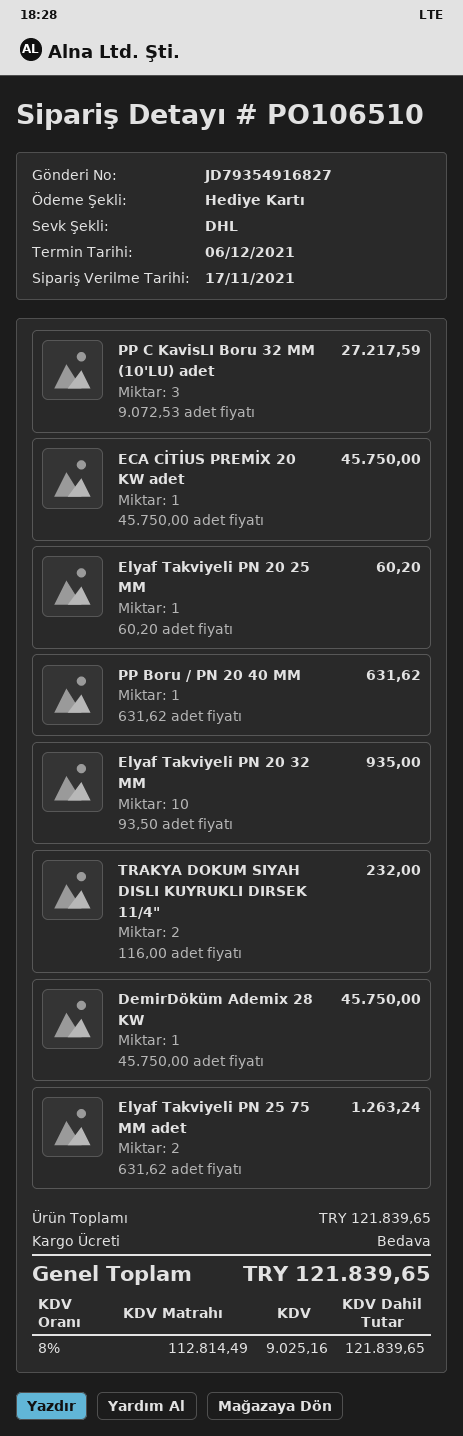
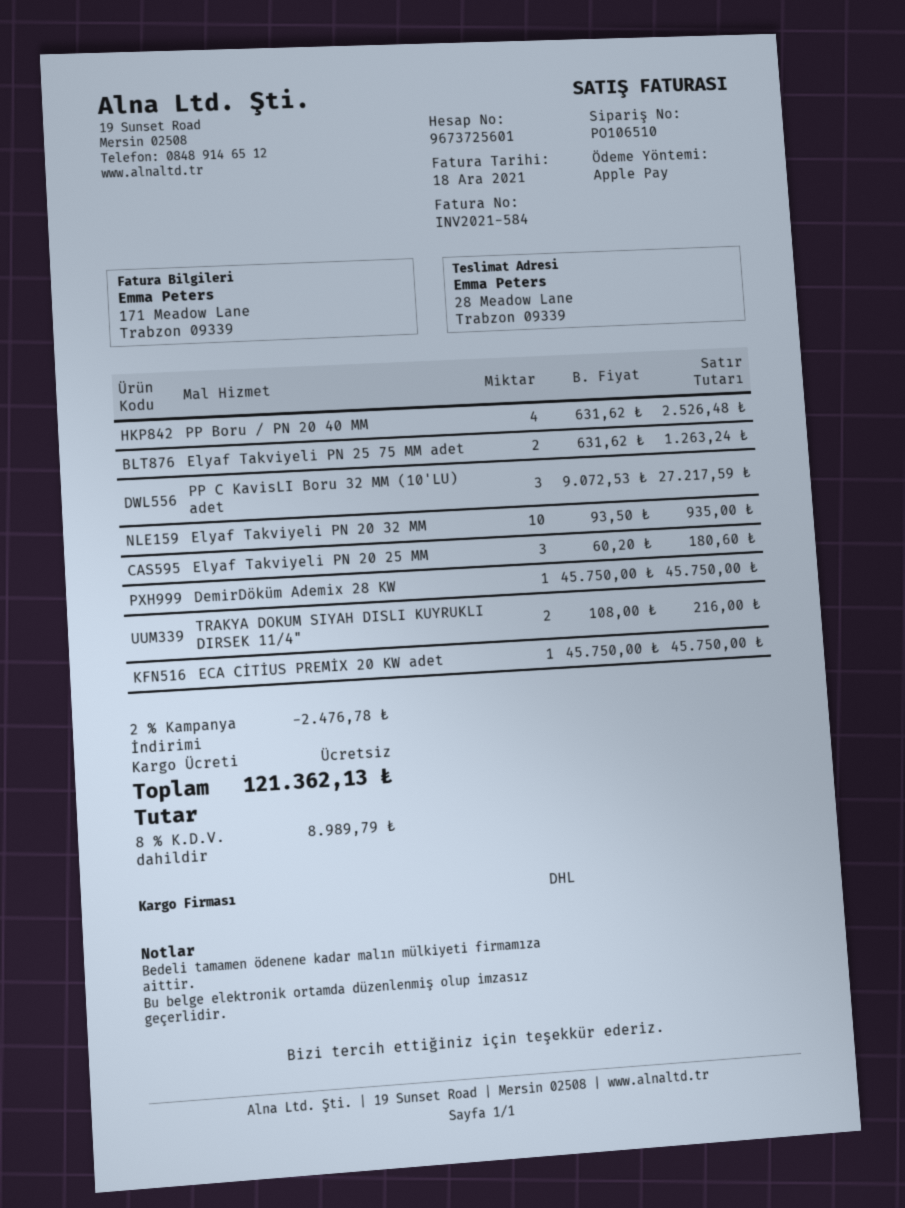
payment method: gift card -> Apple Pay
Elyaf Takviyeli PN 20 25 MM: 1 x 60.20 = 60.20 -> 3 x 60.20 = 180.60
PP Boru / PN 20 40 MM: 1 x 631.62 = 631.62 -> 4 x 631.62 = 2526.48
TRAKYA DOKUM SIYAH DISLI KUYRUKLI DIRSEK 11/4": 2 x 116.00 = 232.00 -> 2 x 108.00 = 216.00
discount: none -> 2% = 2476.78
tax: 8% = 9025.16 -> 8% = 8989.79
total: 121839.65 -> 121362.13

